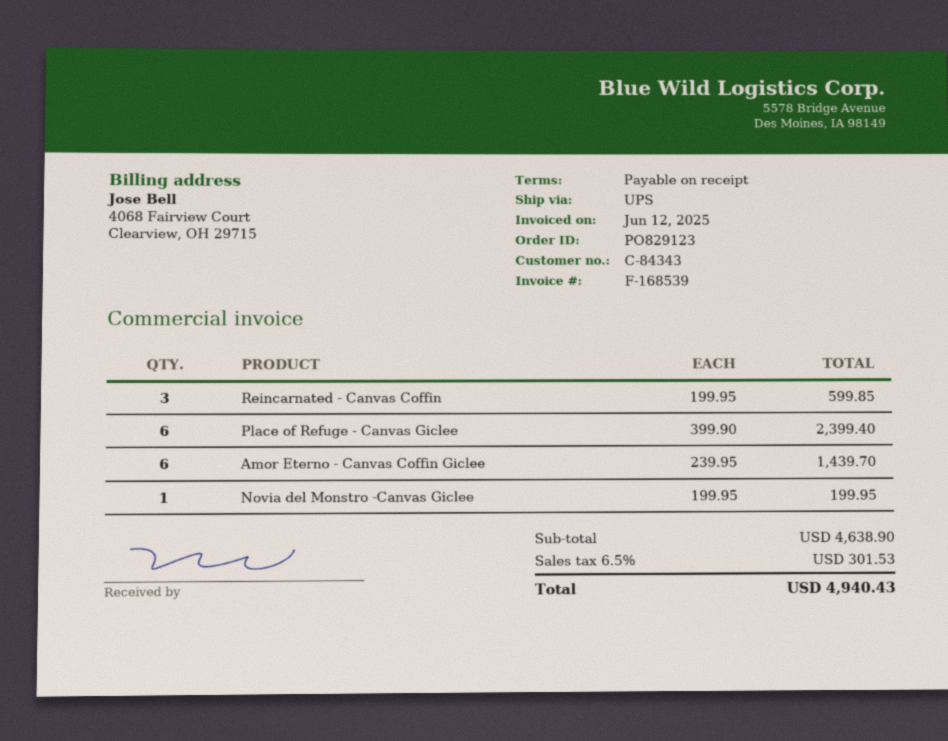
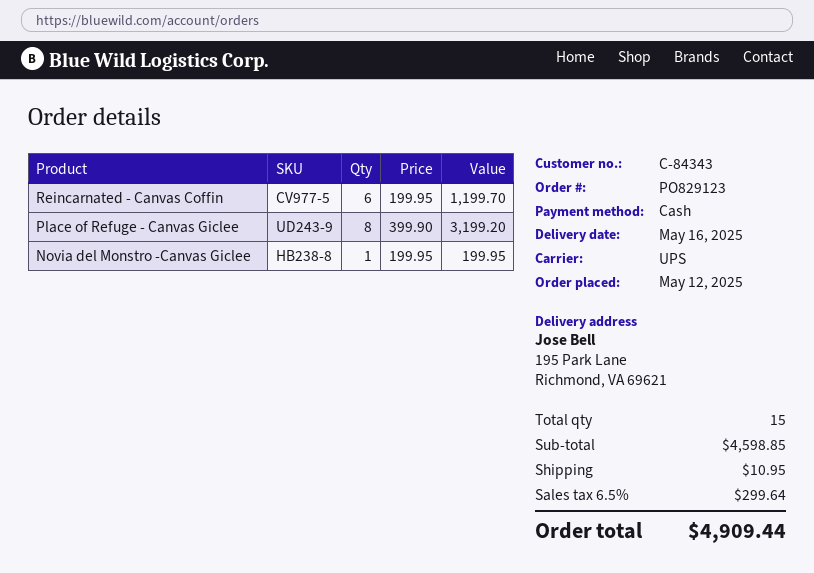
Reincarnated - Canvas Coffin: 3 x 199.95 = 599.85 -> 6 x 199.95 = 1199.70
Place of Refuge - Canvas Giclee: 6 x 399.90 = 2399.40 -> 8 x 399.90 = 3199.20
Amor Eterno - Canvas Coffin Giclee: 6 x 239.95 = 1439.70 -> none
subtotal: 4638.90 -> 4598.85
shipping: none -> 10.95
tax: 6.5% = 301.53 -> 6.5% = 299.64
total: 4940.43 -> 4909.44

